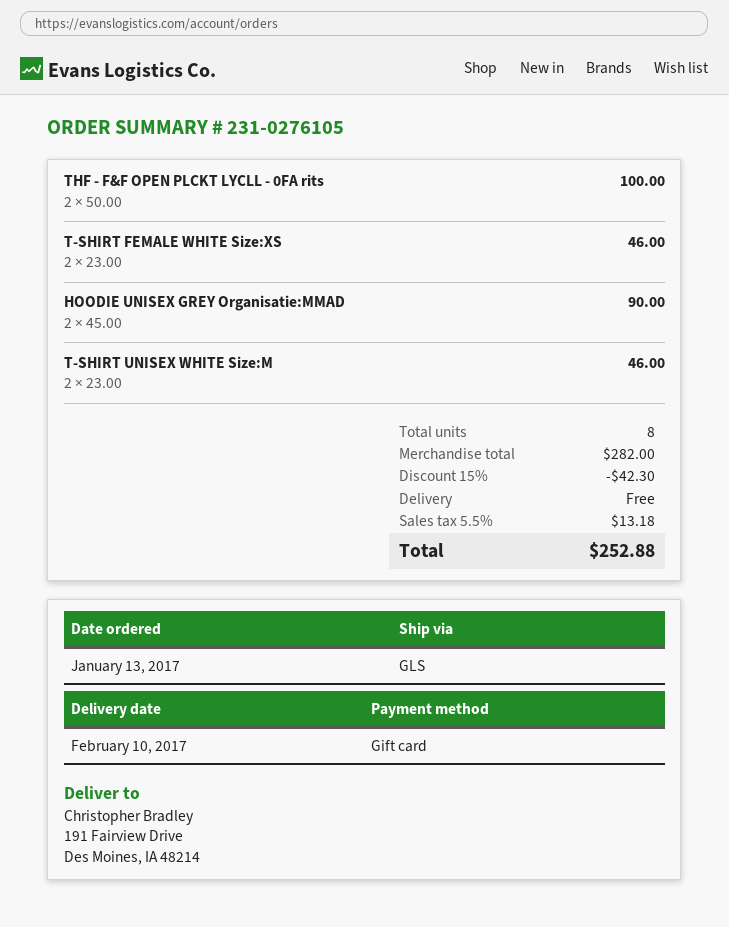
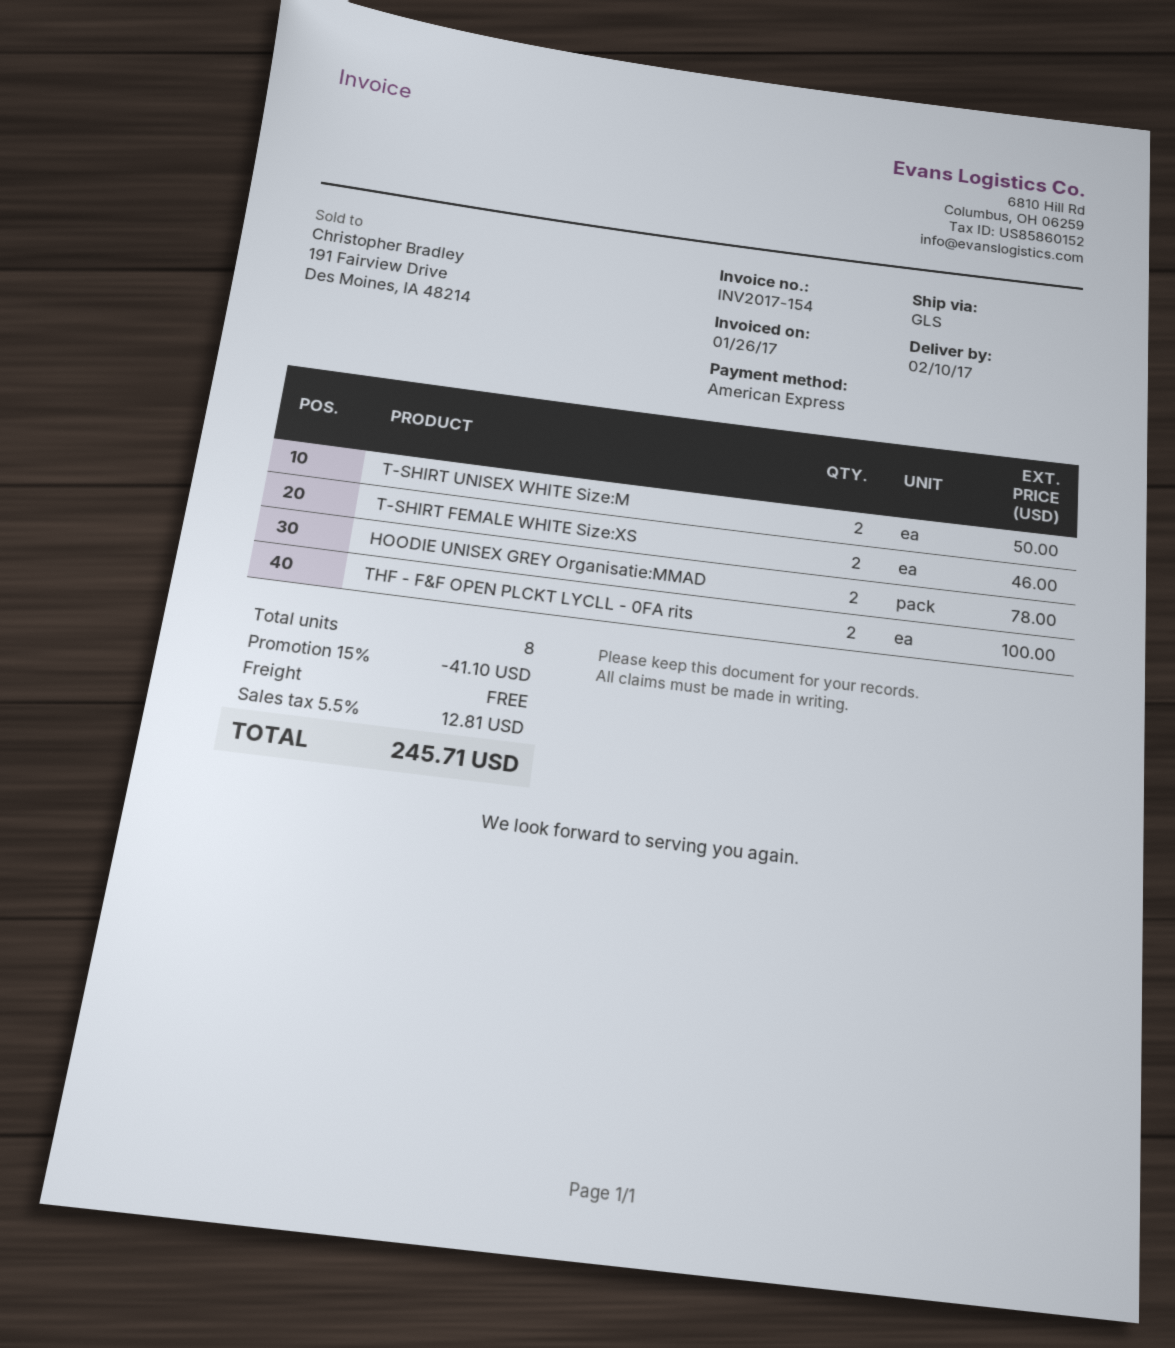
payment method: gift card -> American Express
HOODIE UNISEX GREY Organisatie:MMAD: 2 for 90.00 -> 2 for 78.00
T-SHIRT UNISEX WHITE Size:M: 2 for 46.00 -> 2 for 50.00
discount: 15% = 42.30 -> 15% = 41.10
tax: 5.5% = 13.18 -> 5.5% = 12.81
total: 252.88 -> 245.71

